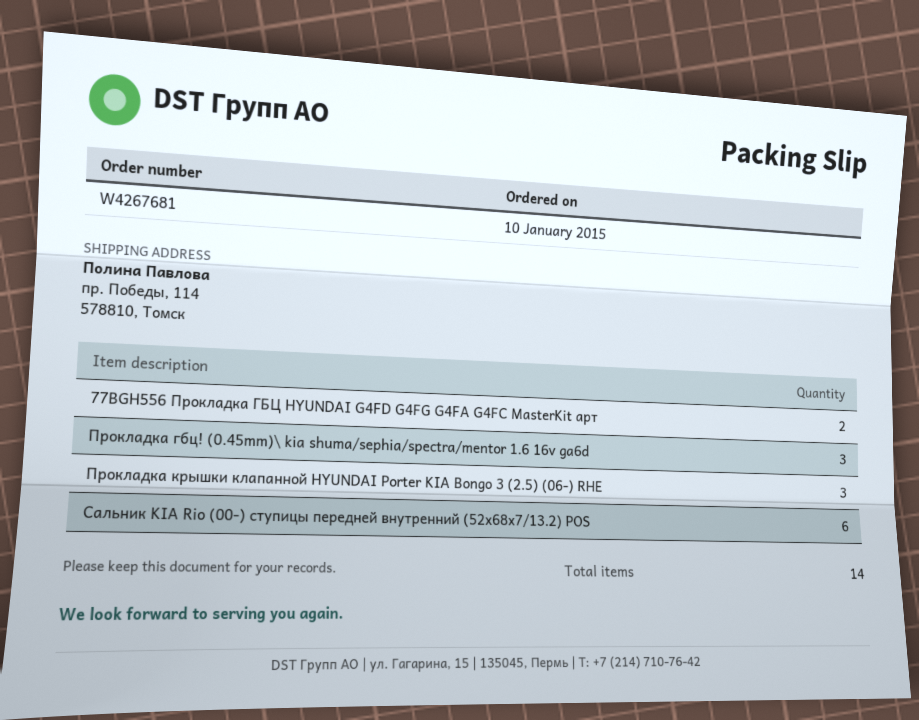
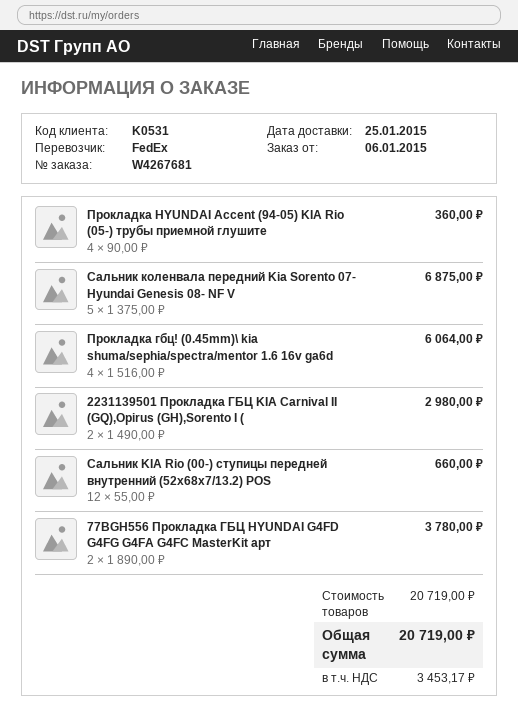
order date: 2015-01-10 -> 2015-01-06
Прокладка гбц! (0.45mm)\ kia shuma/sephia/spectra/mentor 1.6 16v ga6d: 3 -> 4
Прокладка крышки клапанной HYUNDAI Porter KIA Bongo 3 (2.5) (06-) RHE: 3 -> none
Сальник KIA Rio (00-) ступицы передней внутренний (52х68х7/13.2) POS: 6 -> 12
Прокладка HYUNDAI Accent (94-05) KIA Rio (05-) трубы приемной глушите: none -> 4
Сальник коленвала передний Kia Sorento 07- Hyundai Genesis 08- NF V: none -> 5
2231139501 Прокладка ГБЦ KIA Carnival II (GQ),Opirus (GH),Sorento I (: none -> 2

